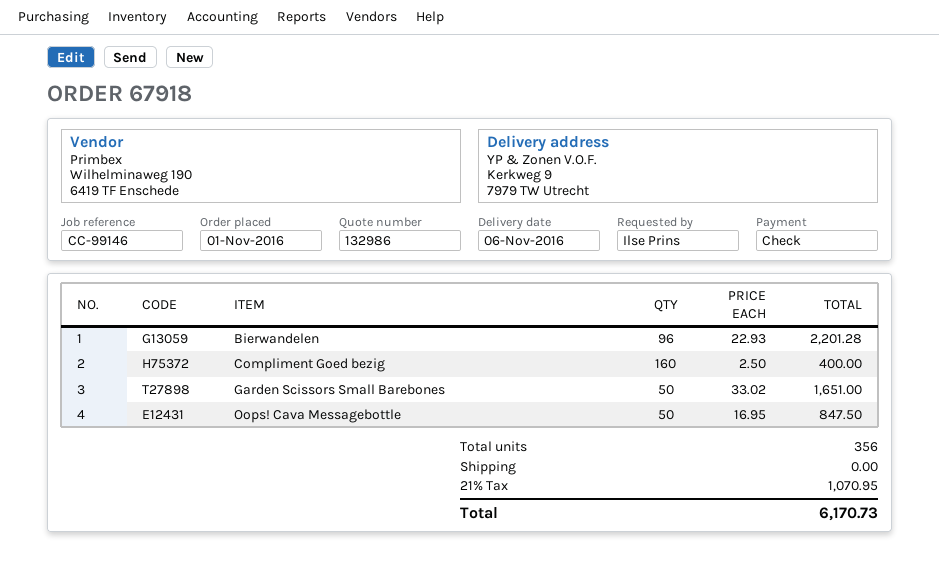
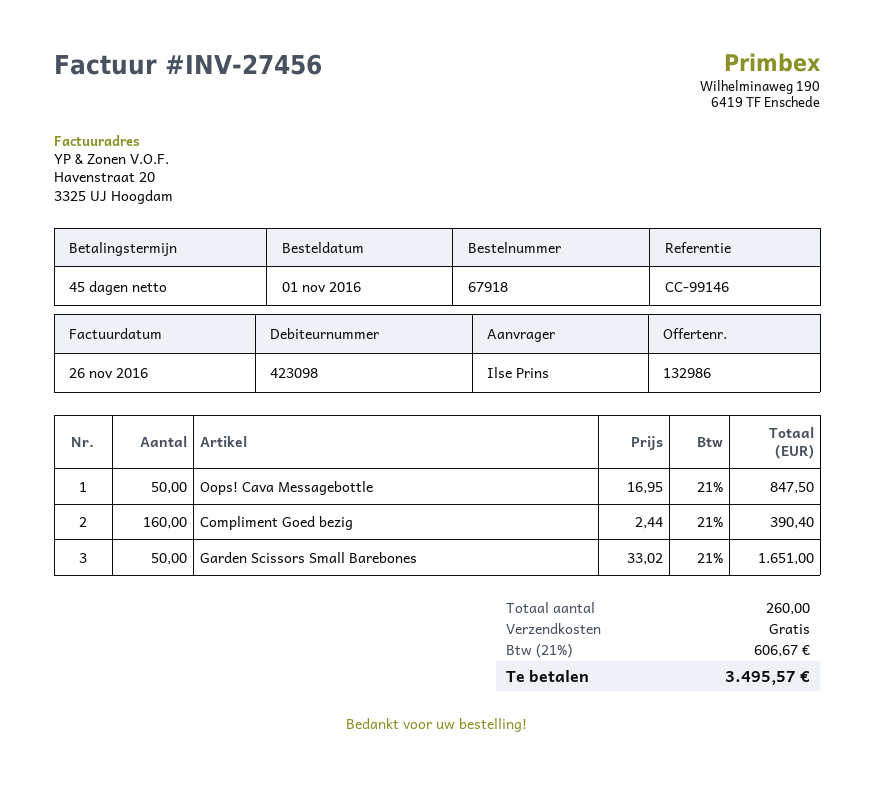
Bierwandelen: 96 x 22.93 = 2201.28 -> none
Compliment Goed bezig: 160 x 2.50 = 400.00 -> 160 x 2.44 = 390.40
total quantity: 356 -> 260
tax: 21% = 1070.95 -> 21% = 606.67
total: 6170.73 -> 3495.57

